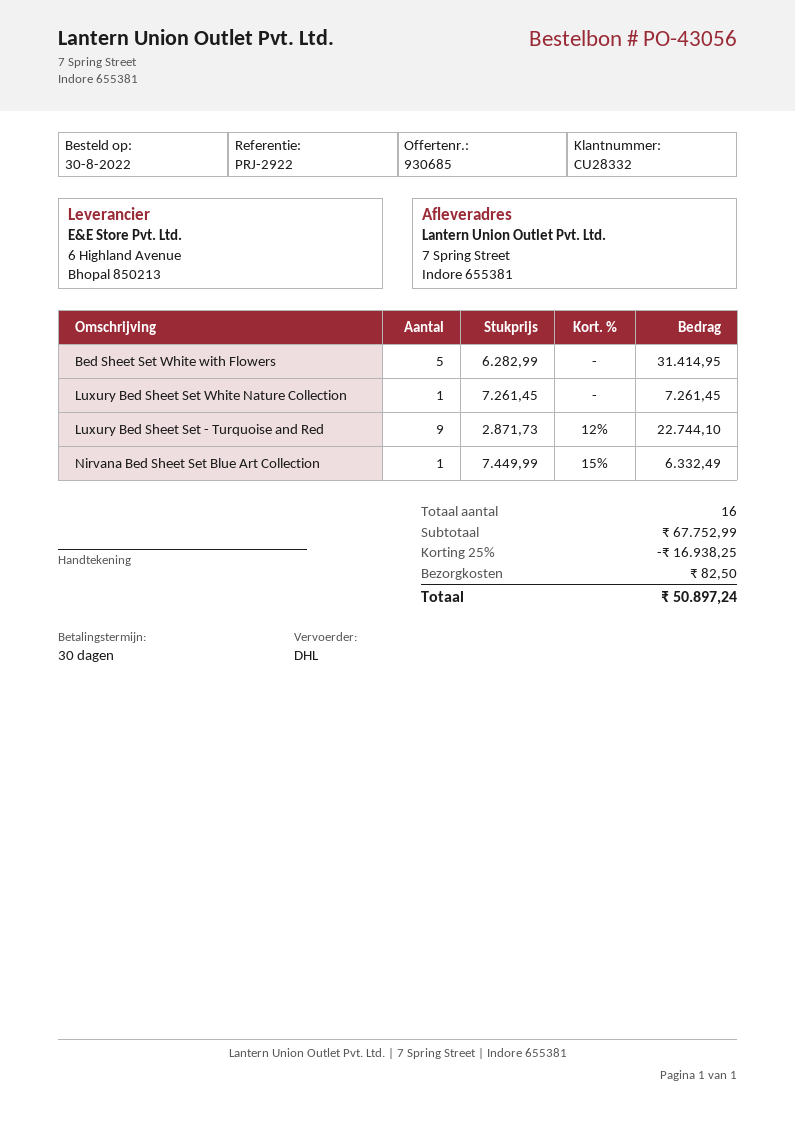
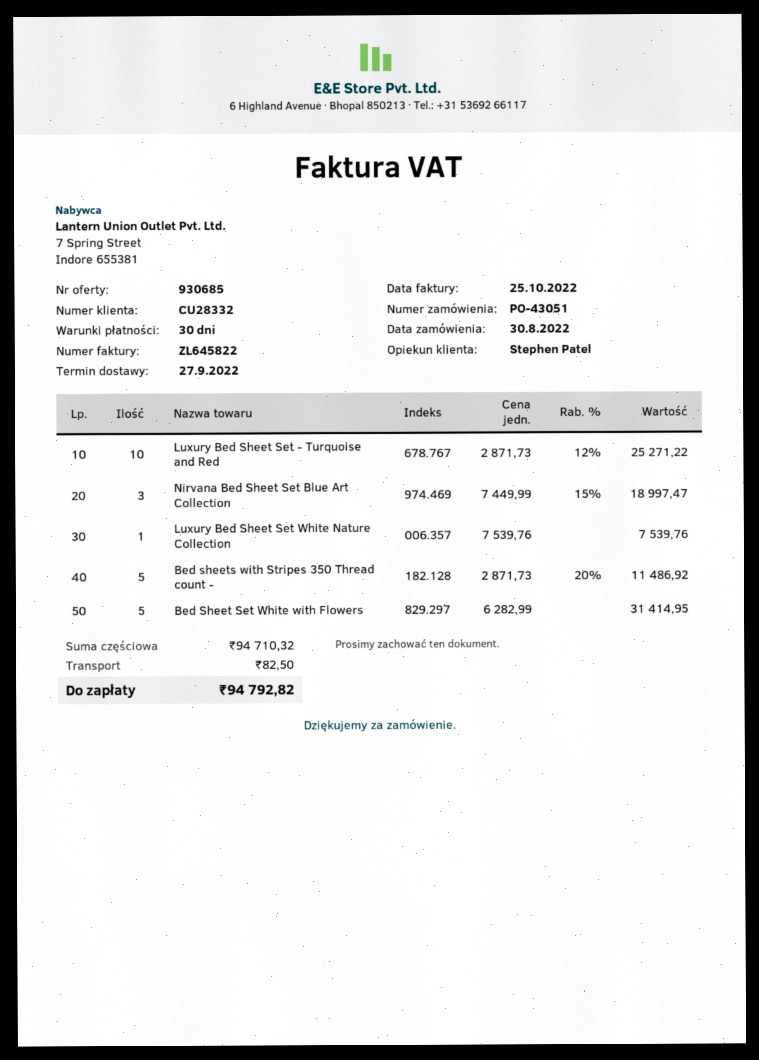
order number: PO-43056 -> PO-43051
Luxury Bed Sheet Set White Nature Collection: 1 x 7261.45 = 7261.45 -> 1 x 7539.76 = 7539.76
Luxury Bed Sheet Set - Turquoise and Red: 9 x 2871.73 - 12% = 22744.10 -> 10 x 2871.73 - 12% = 25271.22
Nirvana Bed Sheet Set Blue Art Collection: 1 x 7449.99 - 15% = 6332.49 -> 3 x 7449.99 - 15% = 18997.47
Bed sheets with Stripes 350 Thread count -: none -> 5 x 2871.73 - 20% = 11486.92
subtotal: 67752.99 -> 94710.32
discount: 25% = 16938.25 -> none
total: 50897.24 -> 94792.82

